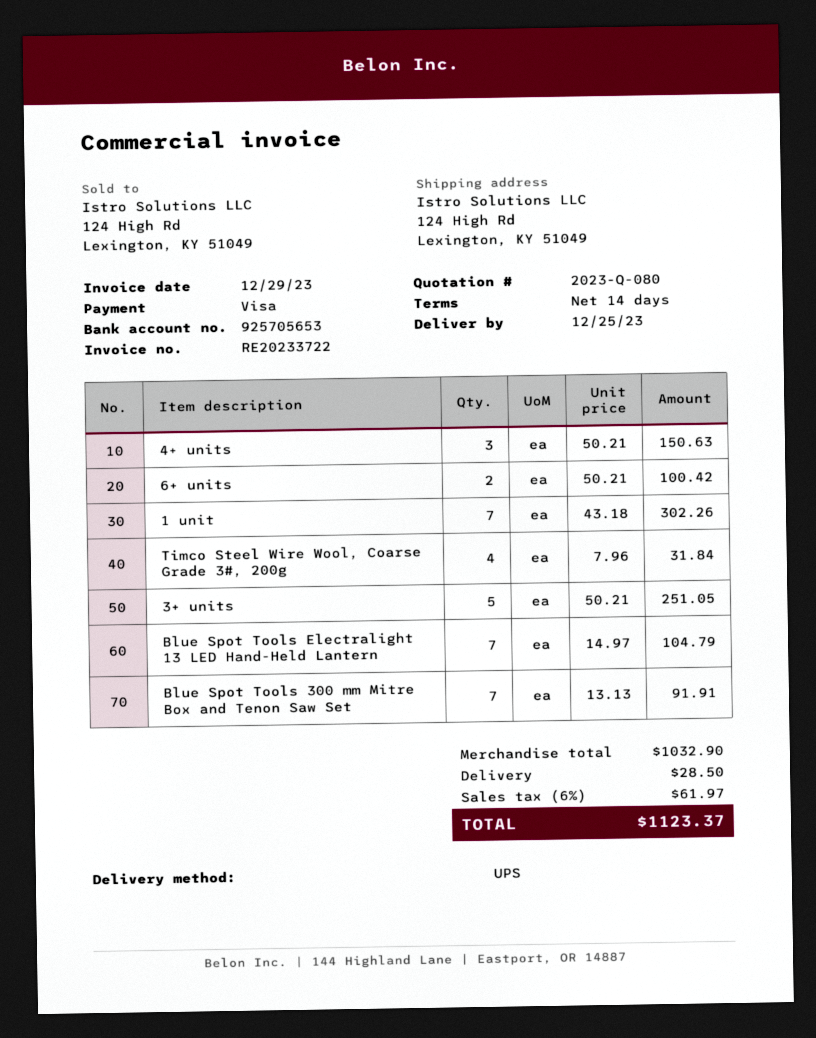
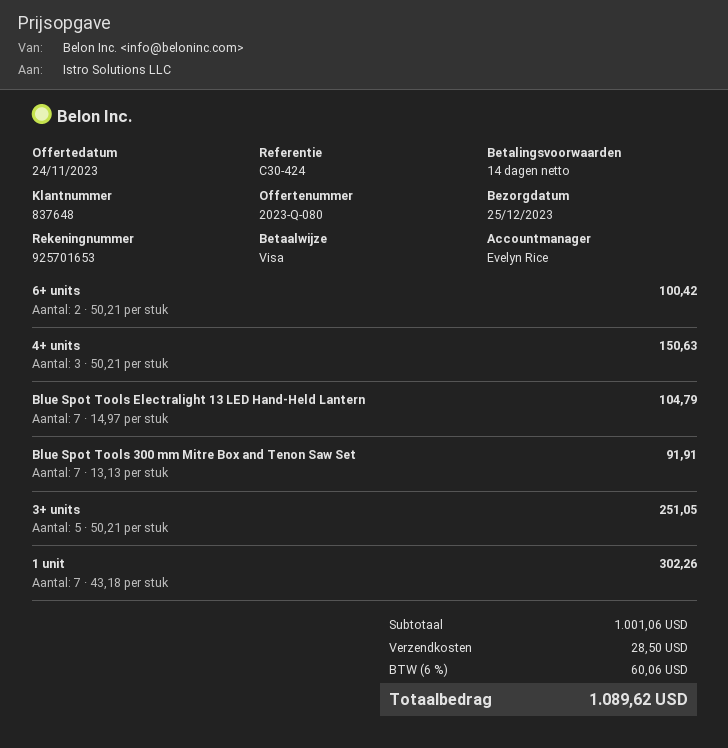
bank account: 925705653 -> 925701653
Timco Steel Wire Wool, Coarse Grade 3#, 200g: 4 x 7.96 = 31.84 -> none
subtotal: 1032.90 -> 1001.06
tax: 6% = 61.97 -> 6% = 60.06
total: 1123.37 -> 1089.62

